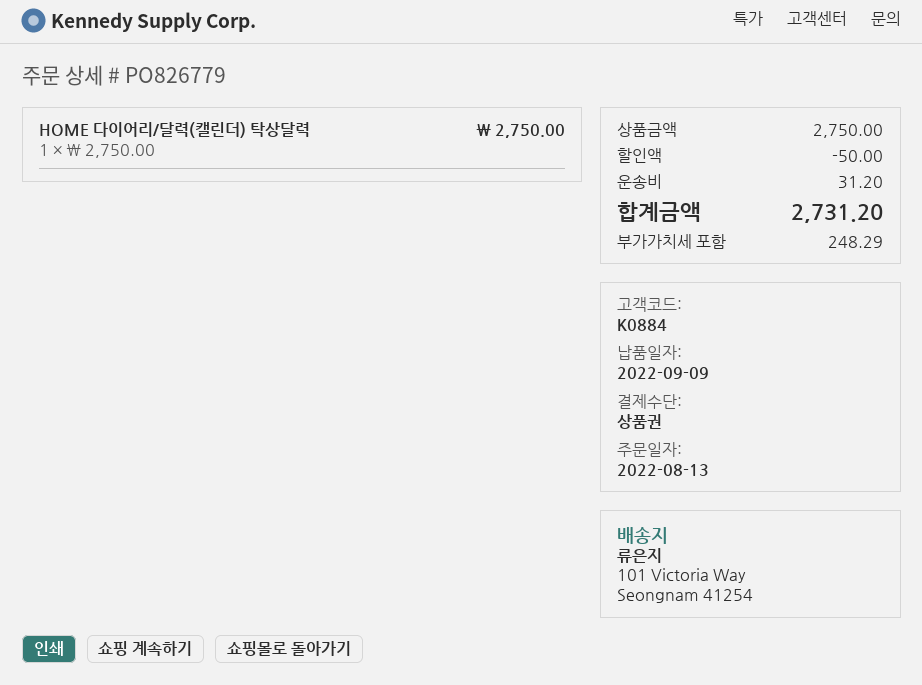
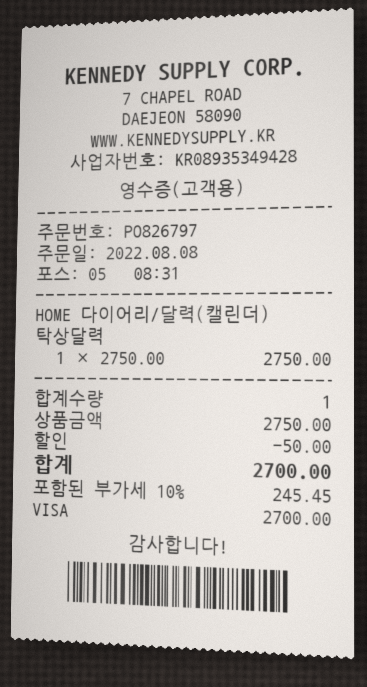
order number: PO826779 -> PO826797
order date: 2022-08-13 -> 2022-08-08
payment method: gift card -> Visa
shipping: 31.20 -> none
tax: 248.29 -> 245.45
total: 2731.20 -> 2700.00

